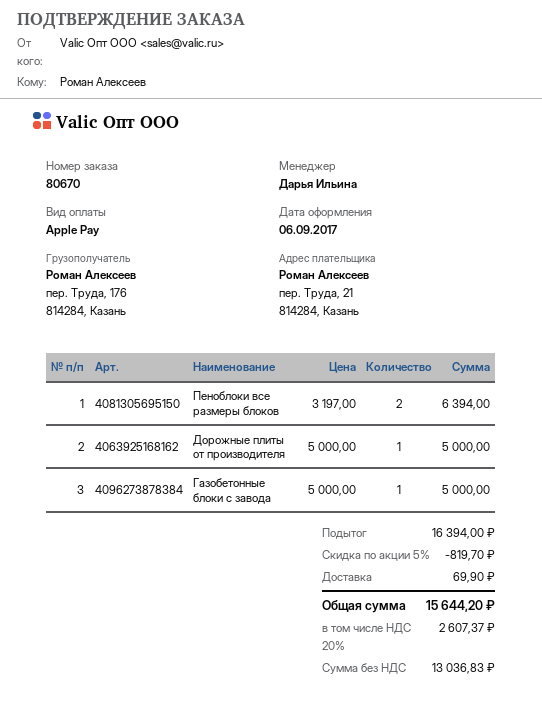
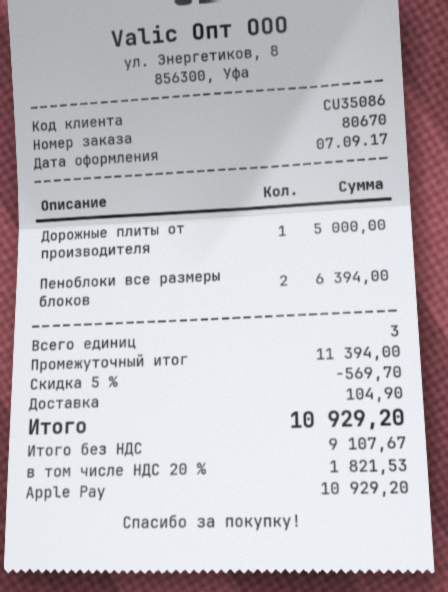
order date: 2017-09-06 -> 2017-09-07
Газобетонные блоки c завода: 1 for 5000.00 -> none
subtotal: 16394.00 -> 11394.00
discount: 5% = 819.70 -> 5% = 569.70
shipping: 69.90 -> 104.90
net: 13036.83 -> 9107.67
tax: 20% = 2607.37 -> 20% = 1821.53
total: 15644.20 -> 10929.20

